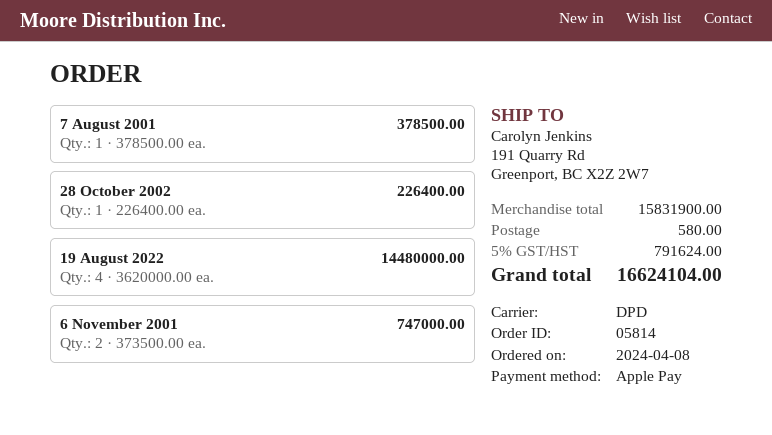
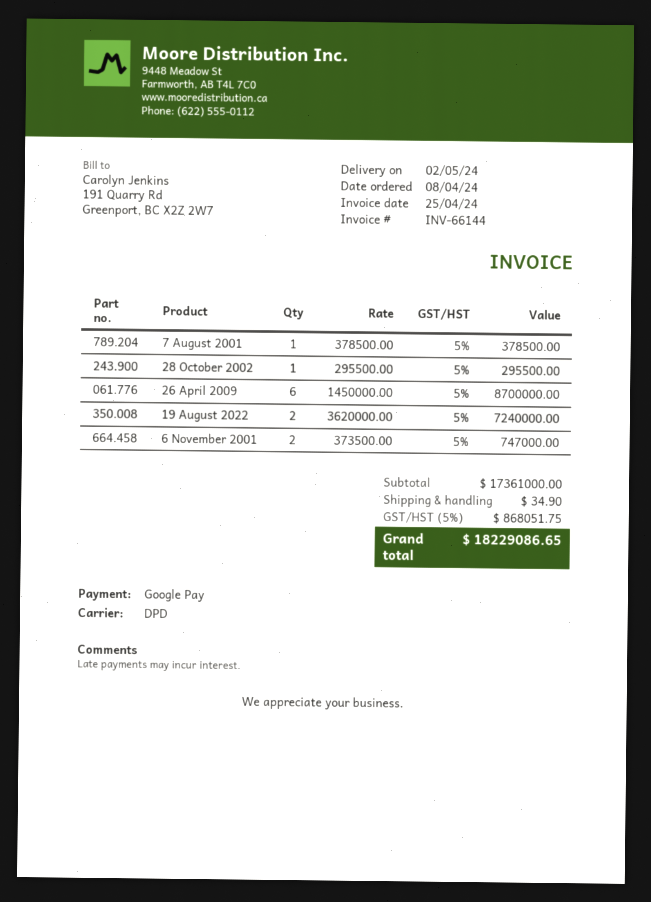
payment method: Apple Pay -> Google Pay
28 October 2002: 1 x 226400.00 = 226400.00 -> 1 x 295500.00 = 295500.00
19 August 2022: 4 x 3620000.00 = 14480000.00 -> 2 x 3620000.00 = 7240000.00
26 April 2009: none -> 6 x 1450000.00 = 8700000.00
subtotal: 15831900.00 -> 17361000.00
shipping: 580.00 -> 34.90
tax: 5% = 791624.00 -> 5% = 868051.75
total: 16624104.00 -> 18229086.65

